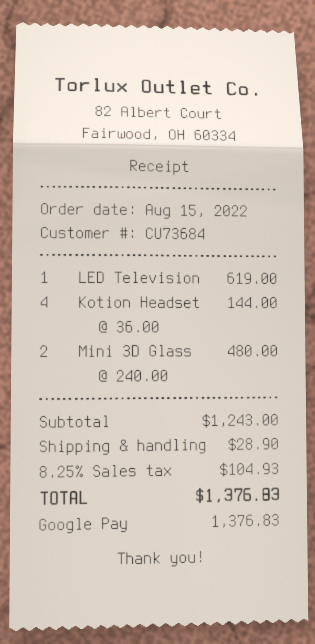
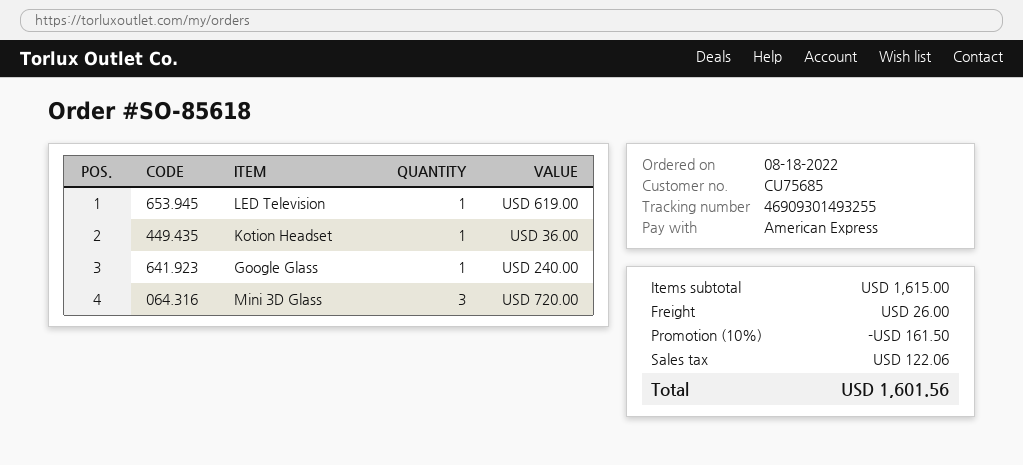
order date: 2022-08-15 -> 2022-08-18
customer number: CU73684 -> CU75685
payment method: Google Pay -> American Express
Kotion Headset: 4 for 144.00 -> 1 for 36.00
Mini 3D Glass: 2 for 480.00 -> 3 for 720.00
Google Glass: none -> 1 for 240.00
subtotal: 1243.00 -> 1615.00
discount: none -> 10% = 161.50
shipping: 28.90 -> 26.00
tax: 104.93 -> 122.06
total: 1376.83 -> 1601.56

